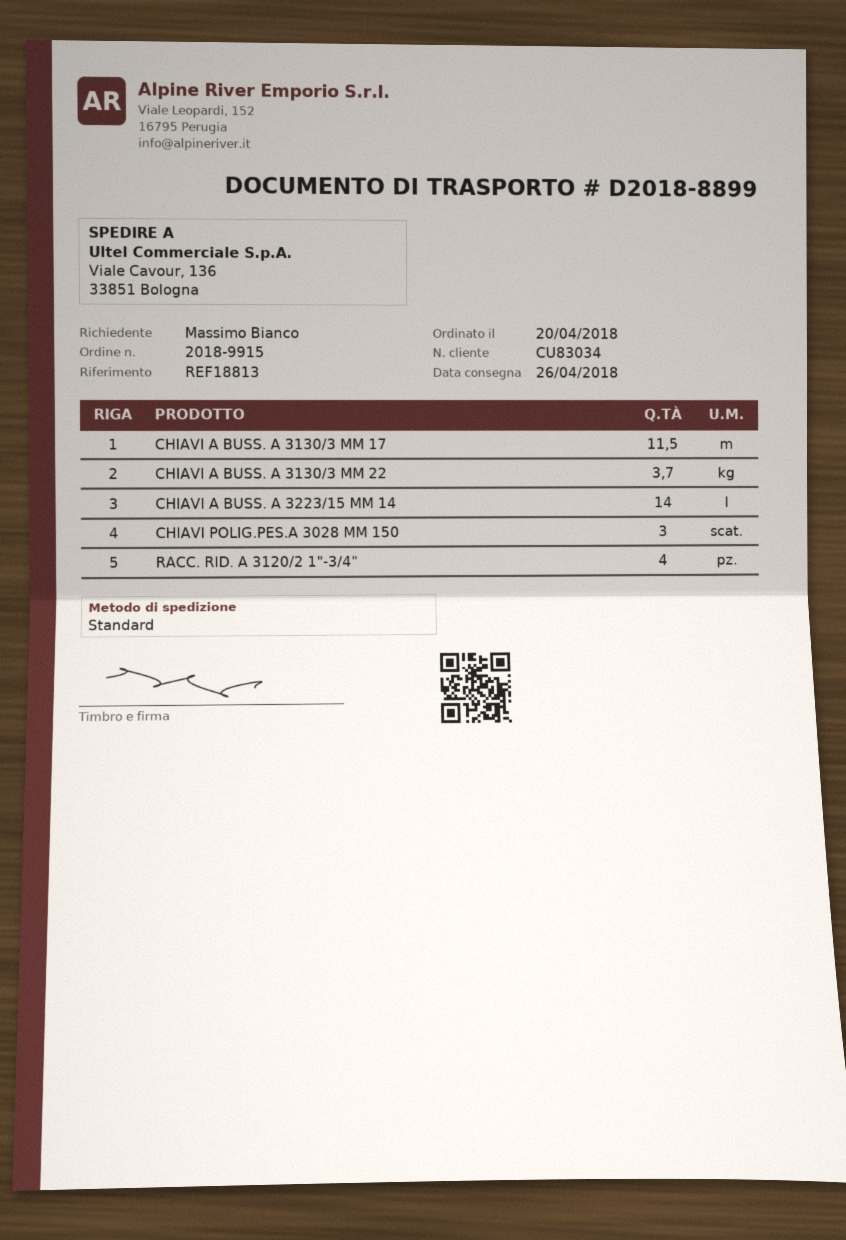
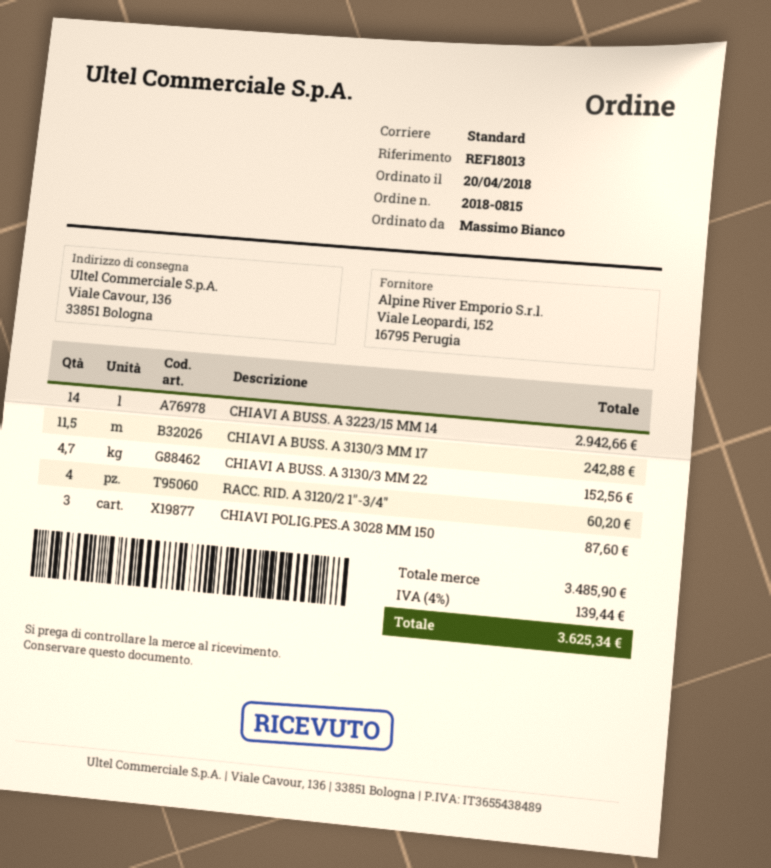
order number: 2018-9915 -> 2018-0815
reference: REF18813 -> REF18013
CHIAVI A BUSS. A 3130/3 MM 22: 3.7 -> 4.7

